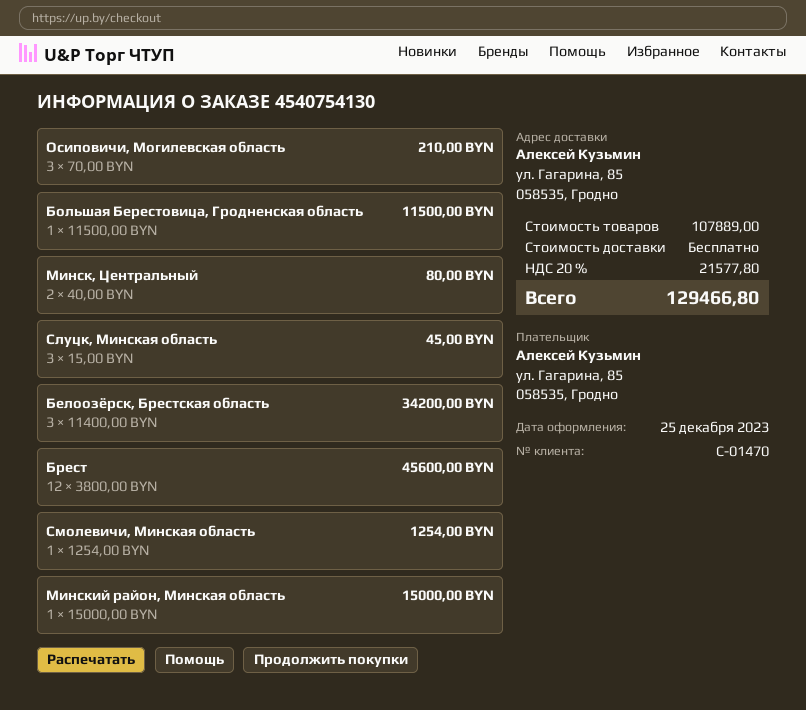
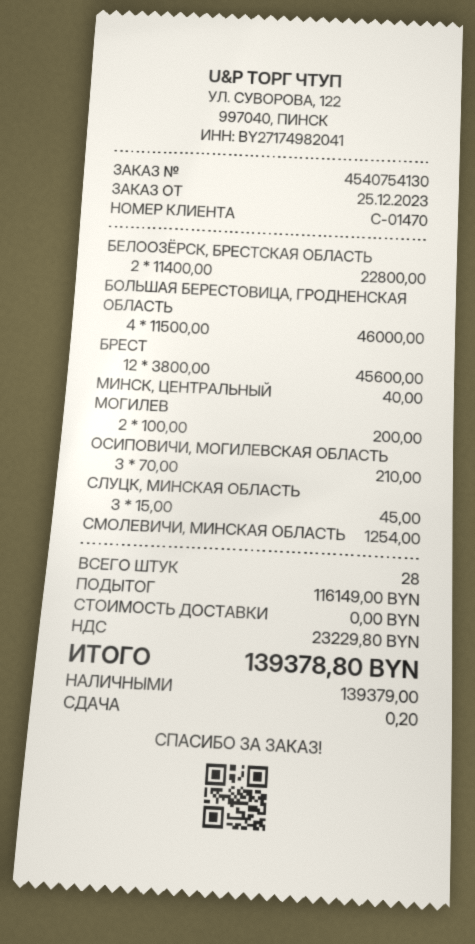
Большая Берестовица, Гродненская область: 1 x 11500.00 = 11500.00 -> 4 x 11500.00 = 46000.00
Минск, Центральный: 2 x 40.00 = 80.00 -> 1 x 40.00 = 40.00
Белоозёрск, Брестская область: 3 x 11400.00 = 34200.00 -> 2 x 11400.00 = 22800.00
Минский район, Минская область: 1 x 15000.00 = 15000.00 -> none
МОГИЛЕВ: none -> 2 x 100.00 = 200.00
subtotal: 107889.00 -> 116149.00
tax: 21577.80 -> 23229.80
total: 129466.80 -> 139378.80

